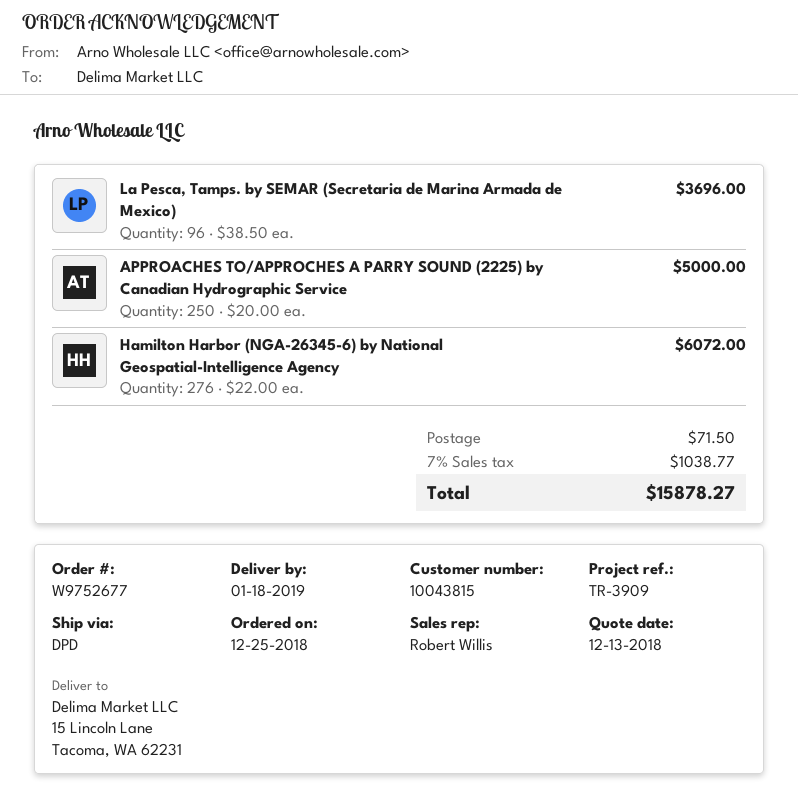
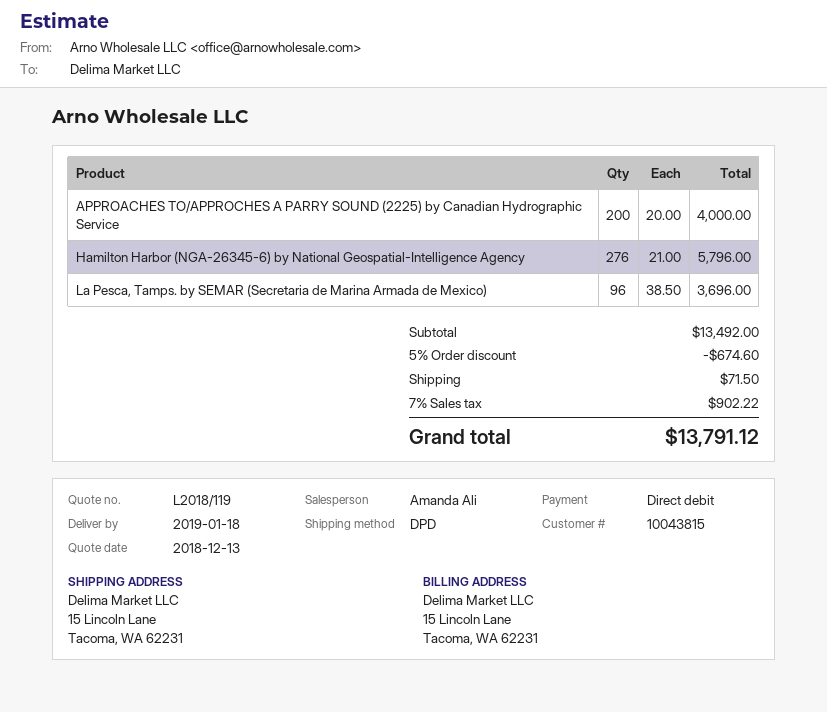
sales rep: Robert Willis -> Amanda Ali
APPROACHES TO/APPROCHES A PARRY SOUND (2225) by Canadian Hydrographic Service: 250 x 20.00 = 5000.00 -> 200 x 20.00 = 4000.00
Hamilton Harbor (NGA-26345-6) by National Geospatial-Intelligence Agency: 276 x 22.00 = 6072.00 -> 276 x 21.00 = 5796.00
discount: none -> 5% = 674.60
tax: 7% = 1038.77 -> 7% = 902.22
total: 15878.27 -> 13791.12

